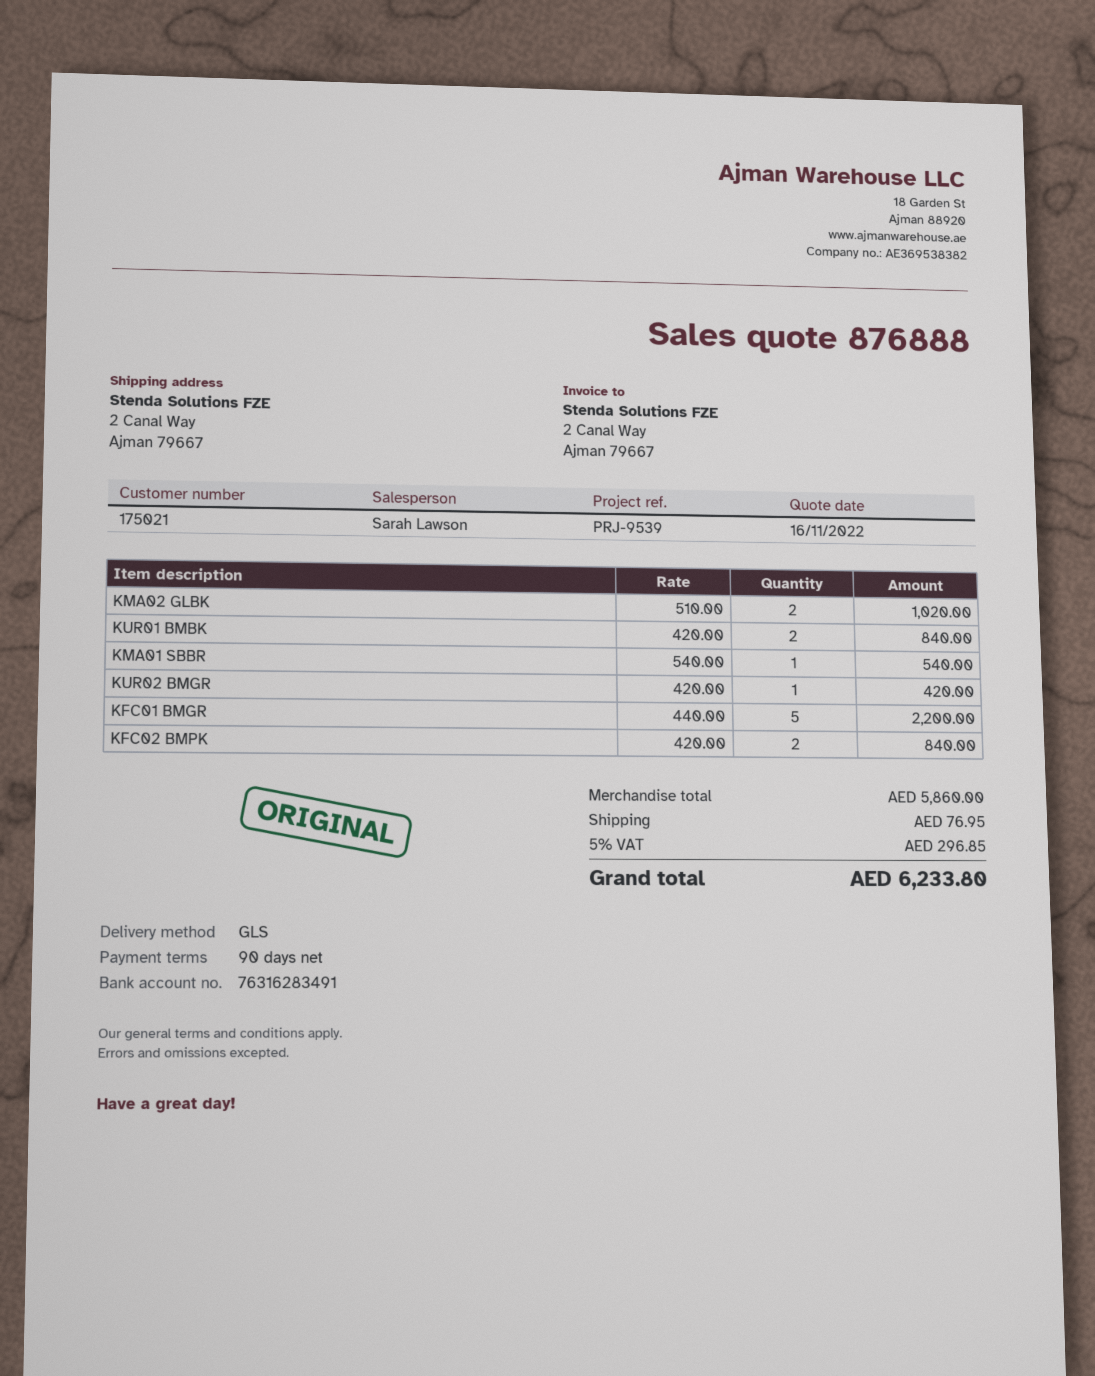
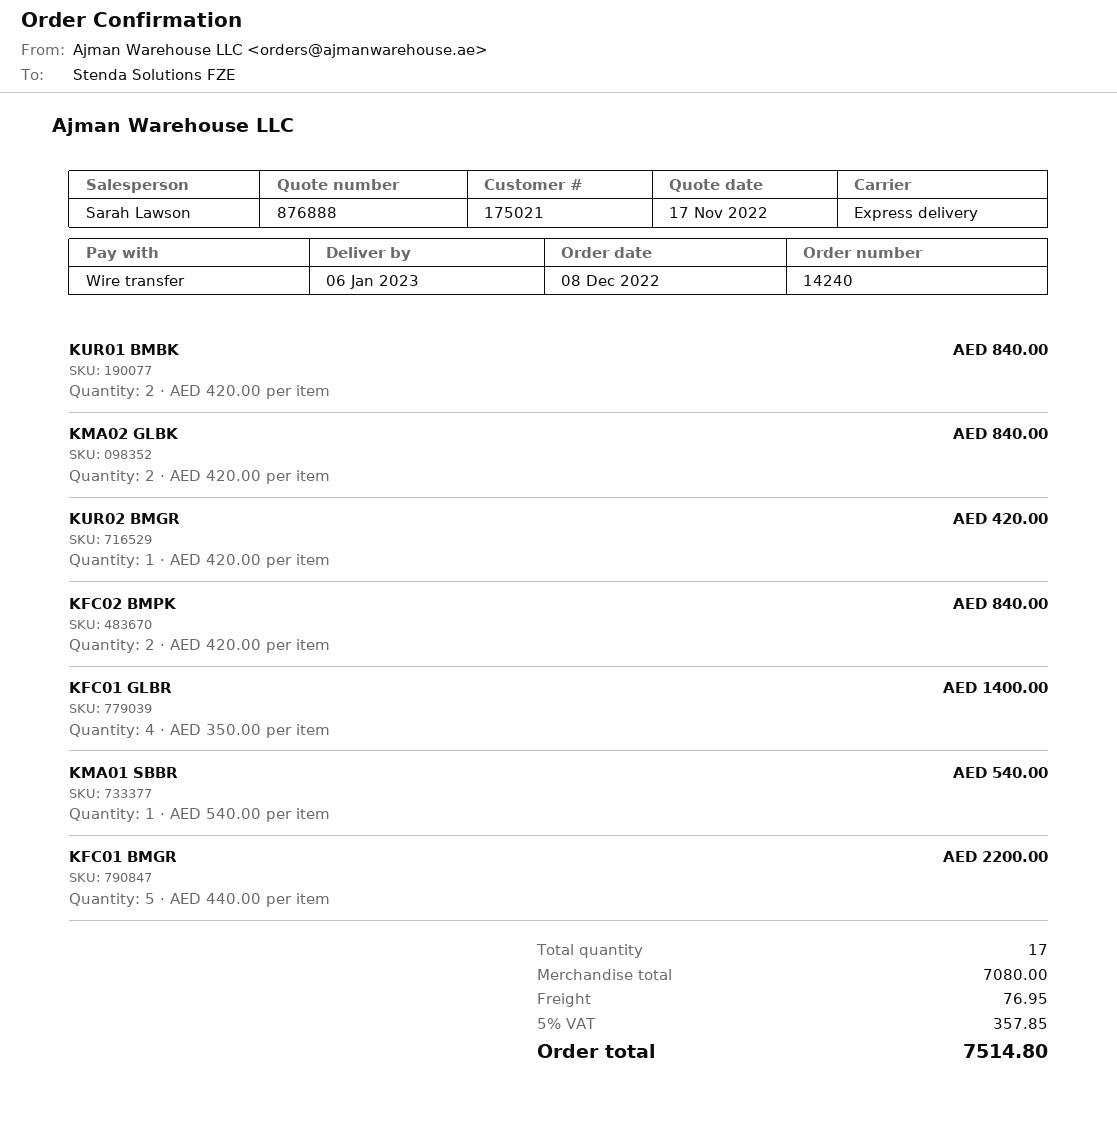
quote date: 2022-11-16 -> 2022-11-17
shipping method: GLS -> express
KMA02 GLBK: 2 x 510.00 = 1020.00 -> 2 x 420.00 = 840.00
KFC01 GLBR: none -> 4 x 350.00 = 1400.00
subtotal: 5860.00 -> 7080.00
tax: 5% = 296.85 -> 5% = 357.85
total: 6233.80 -> 7514.80

